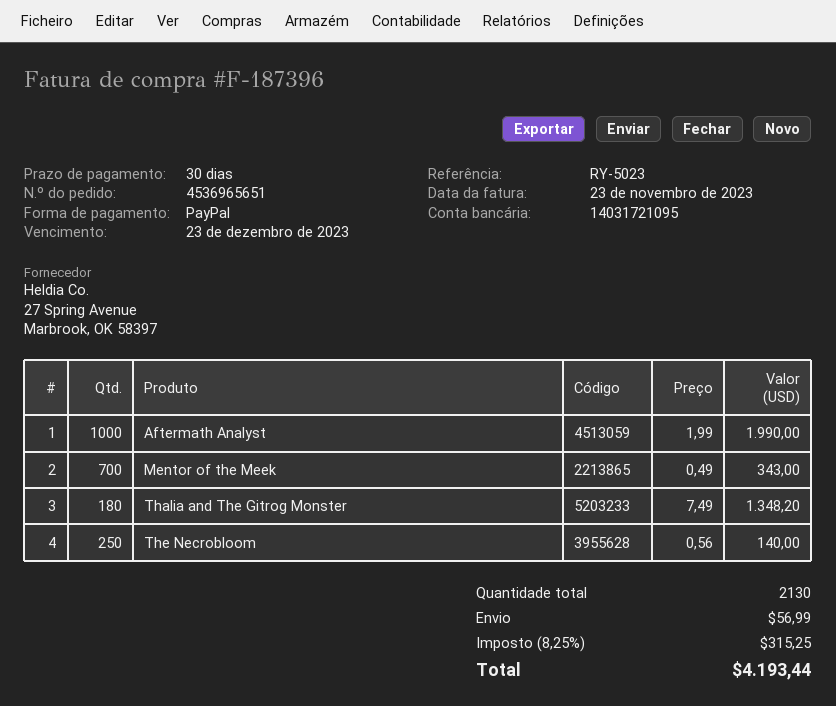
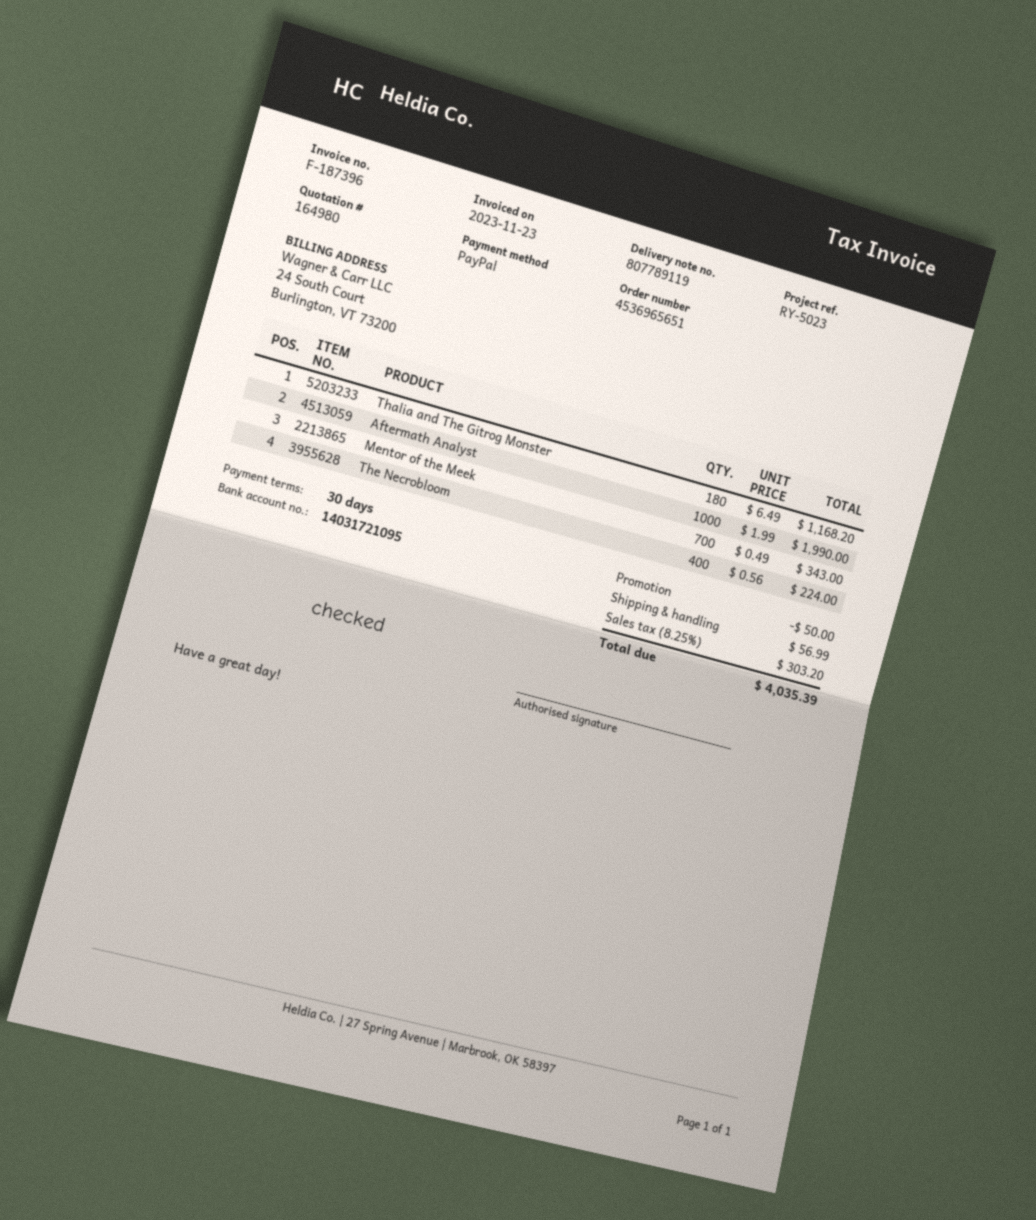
Thalia and The Gitrog Monster: 180 x 7.49 = 1348.20 -> 180 x 6.49 = 1168.20
The Necrobloom: 250 x 0.56 = 140.00 -> 400 x 0.56 = 224.00
discount: none -> 50.00
tax: 8.25% = 315.25 -> 8.25% = 303.20
total: 4193.44 -> 4035.39

